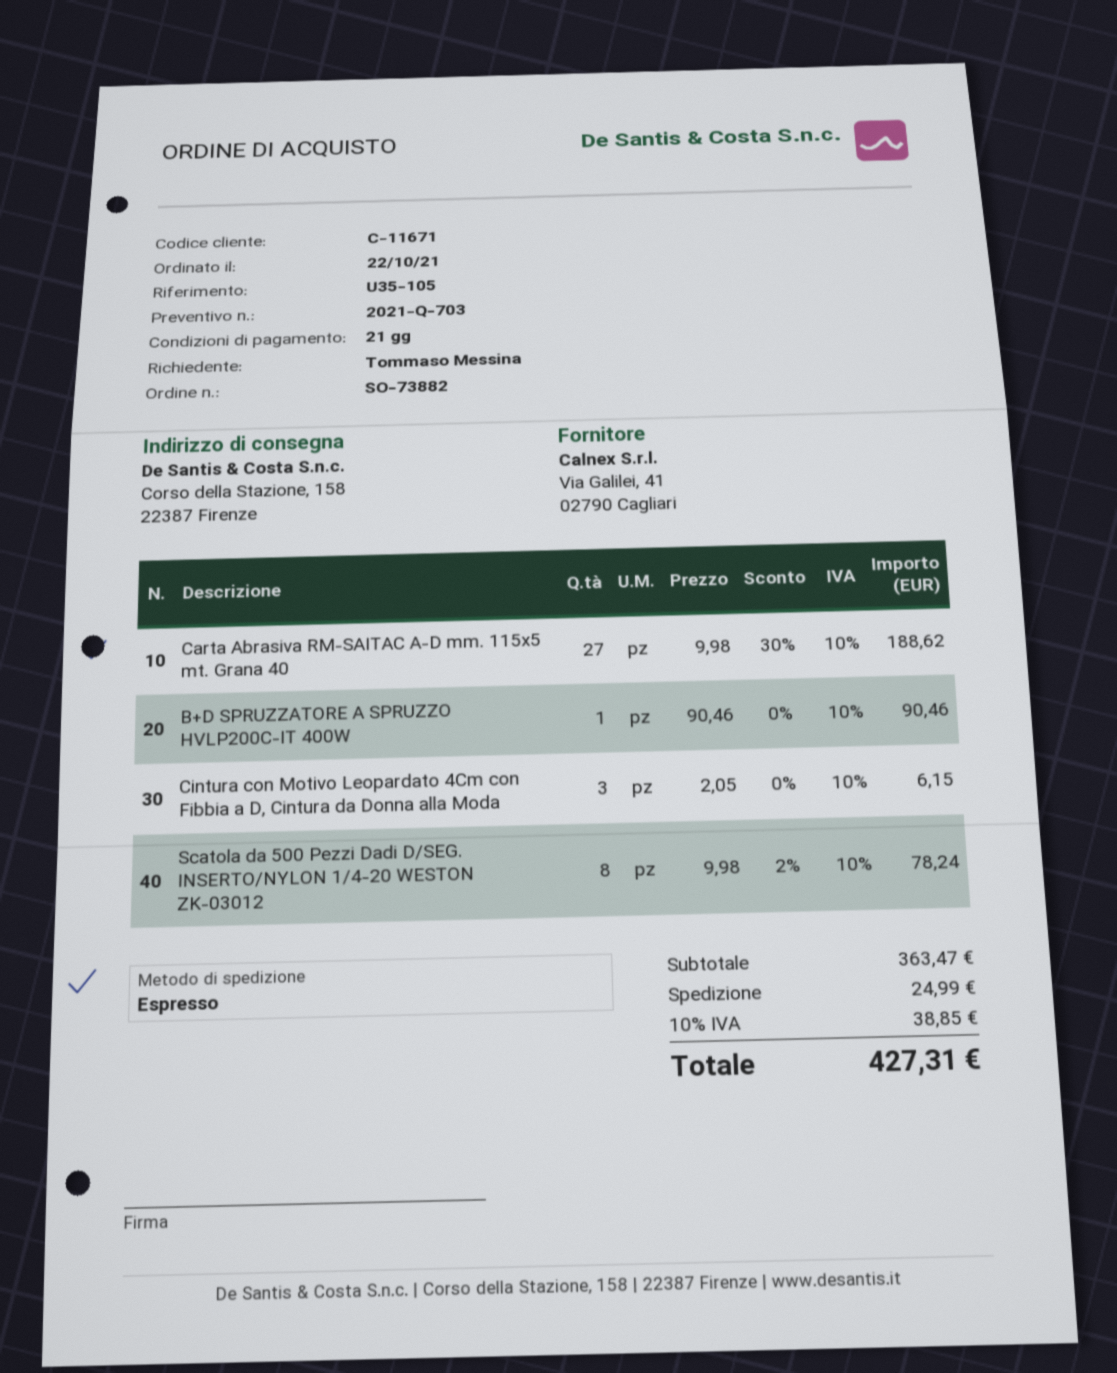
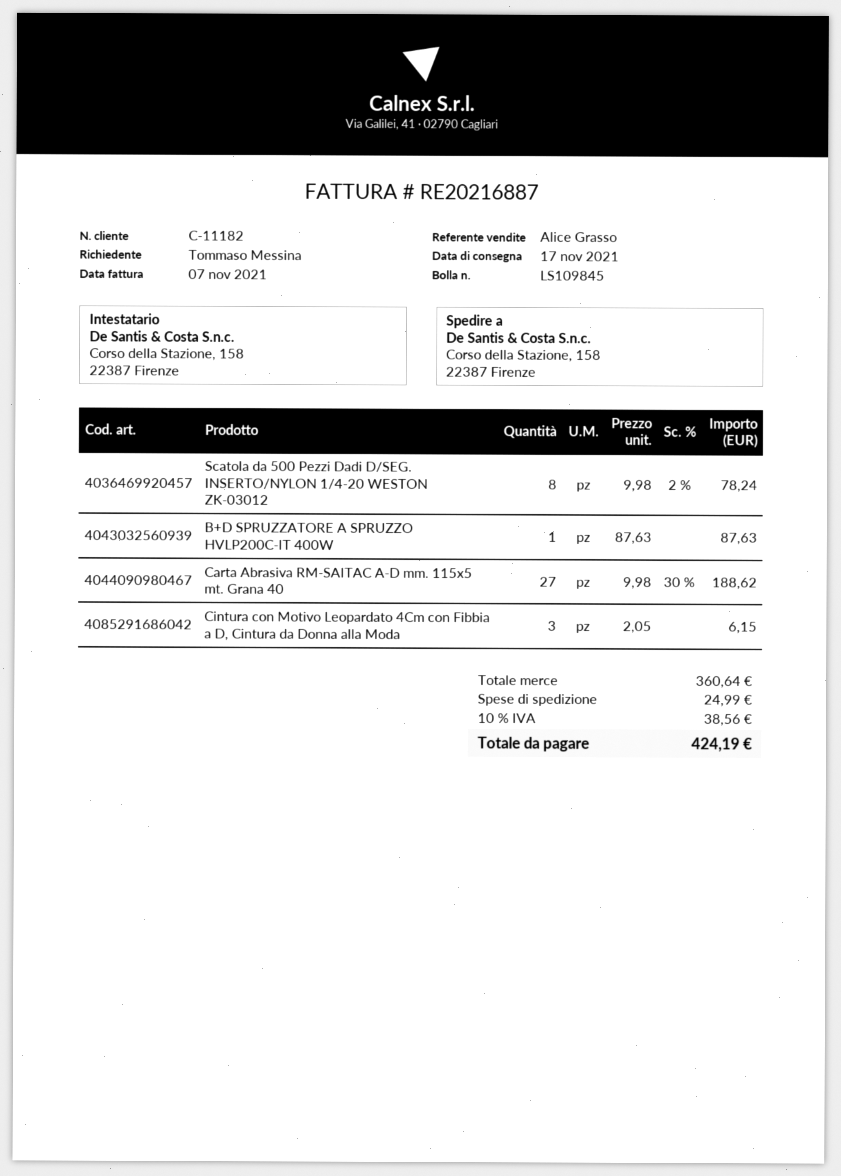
customer number: C-11671 -> C-11182
B+D SPRUZZATORE A SPRUZZO HVLP200C-IT 400W: 1 x 90.46 = 90.46 -> 1 x 87.63 = 87.63
subtotal: 363.47 -> 360.64
tax: 10% = 38.85 -> 10% = 38.56
total: 427.31 -> 424.19

